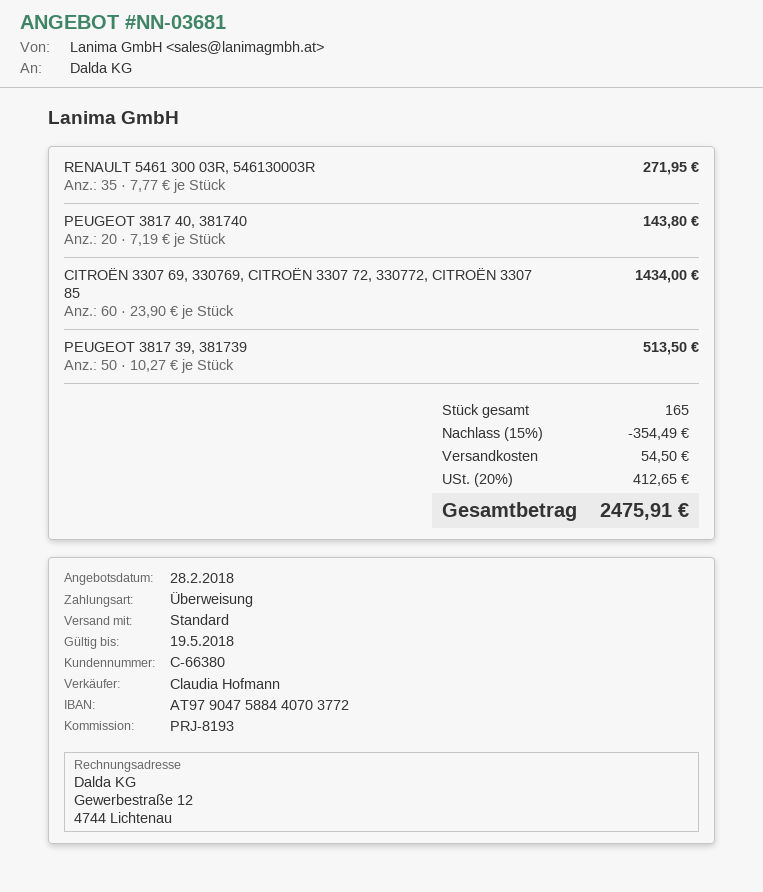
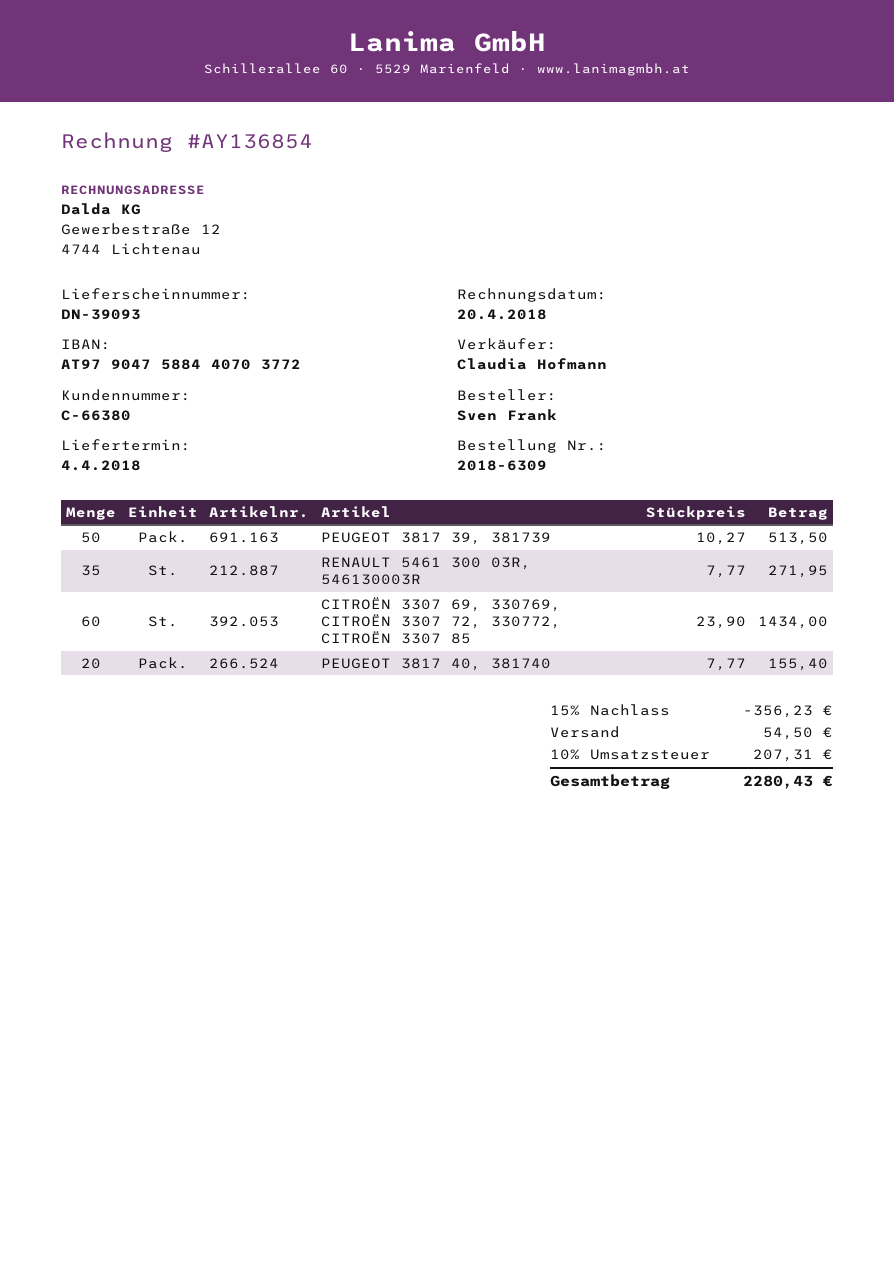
PEUGEOT 3817 40, 381740: 20 x 7.19 = 143.80 -> 20 x 7.77 = 155.40
discount: 15% = 354.49 -> 15% = 356.23
tax: 20% = 412.65 -> 10% = 207.31
total: 2475.91 -> 2280.43

